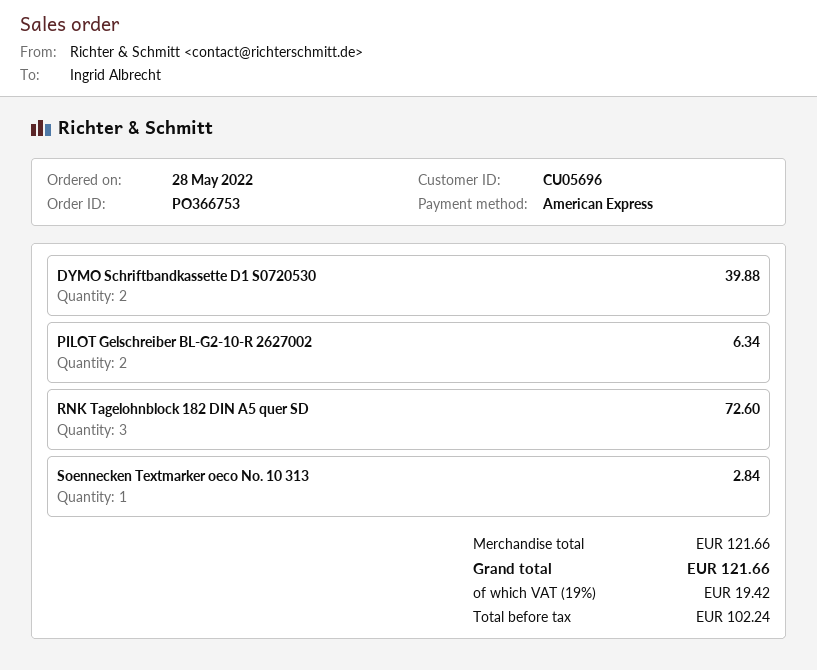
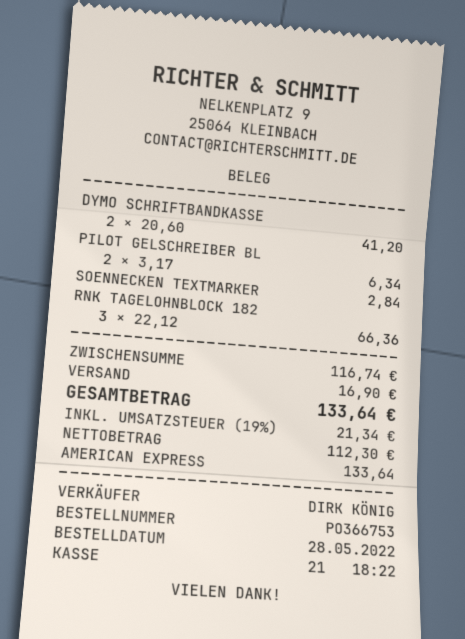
DYMO Schriftbandkassette D1 S0720530: 2 for 39.88 -> 2 for 41.20
RNK Tagelohnblock 182 DIN A5 quer SD: 3 for 72.60 -> 3 for 66.36
subtotal: 121.66 -> 116.74
shipping: none -> 16.90
net: 102.24 -> 112.30
tax: 19% = 19.42 -> 19% = 21.34
total: 121.66 -> 133.64

